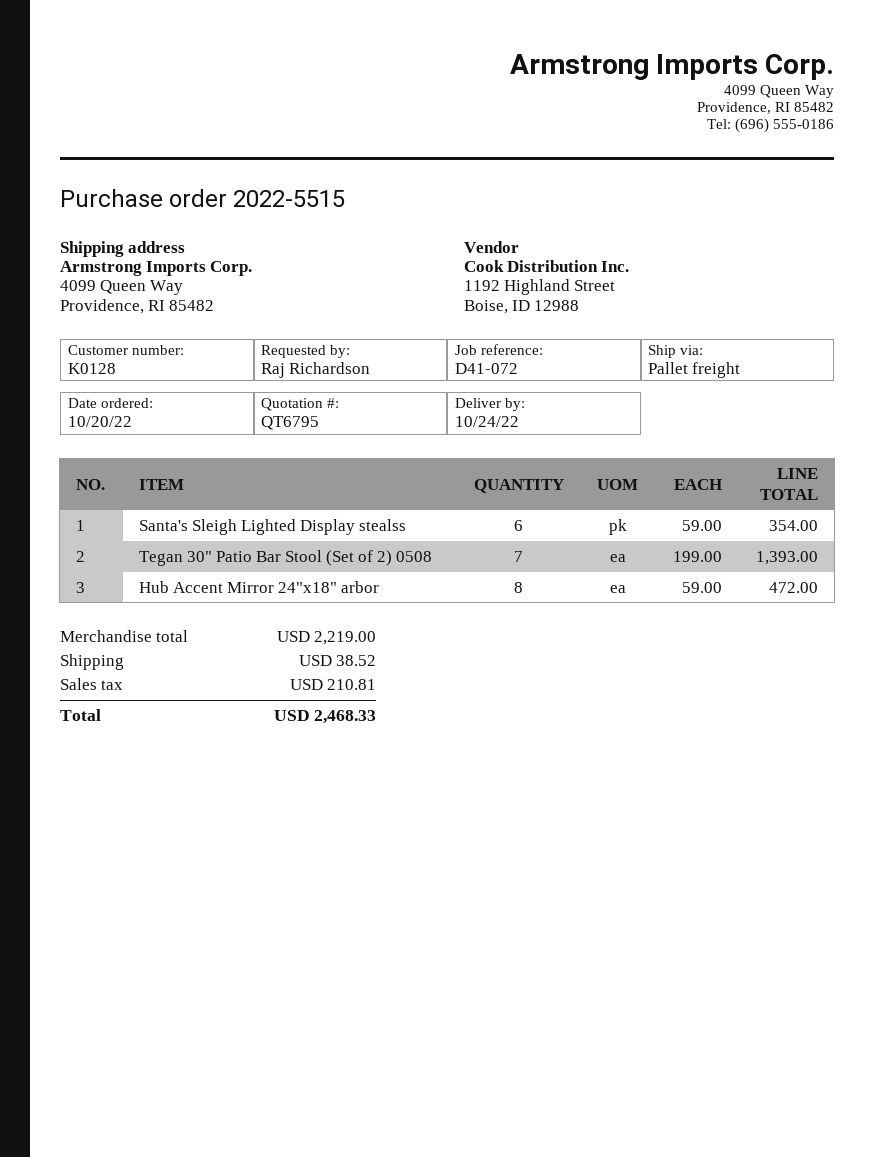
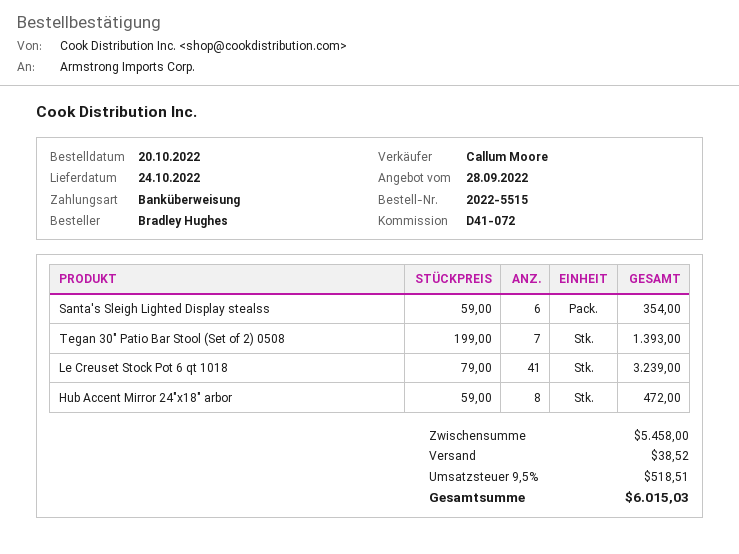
ordered by: Raj Richardson -> Bradley Hughes
Le Creuset Stock Pot 6 qt 1018: none -> 41 x 79.00 = 3239.00
subtotal: 2219.00 -> 5458.00
tax: 210.81 -> 518.51
total: 2468.33 -> 6015.03

